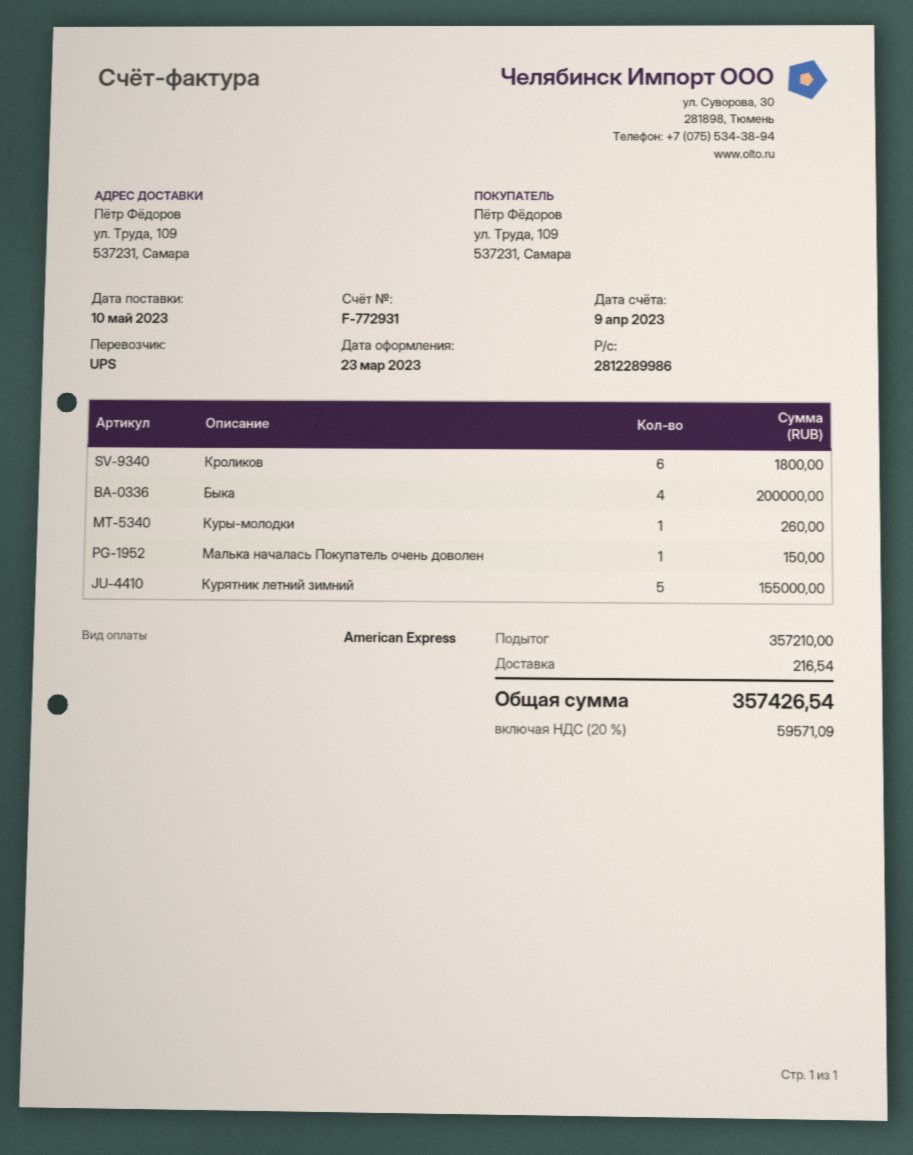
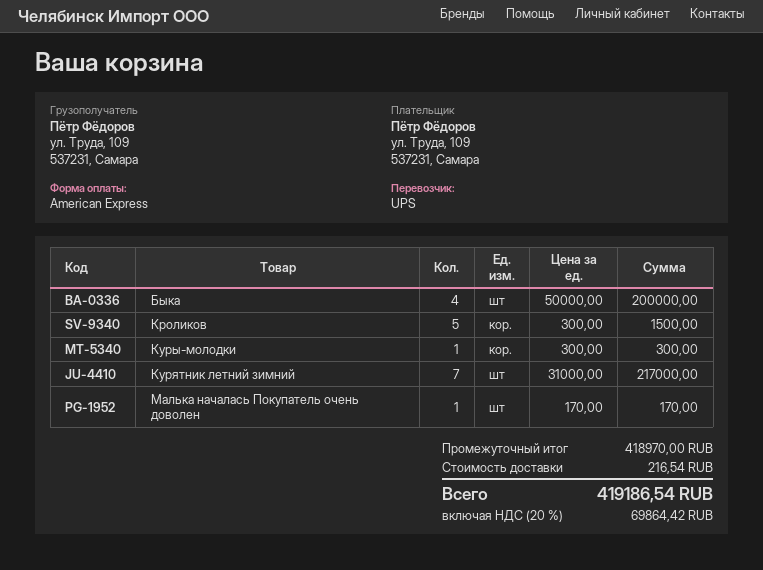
Кроликов: 6 for 1800.00 -> 5 for 1500.00
Куры-молодки: 1 for 260.00 -> 1 for 300.00
Малька началась Покупатель очень доволен: 1 for 150.00 -> 1 for 170.00
Курятник летний зимний: 5 for 155000.00 -> 7 for 217000.00
subtotal: 357210.00 -> 418970.00
tax: 20% = 59571.09 -> 20% = 69864.42
total: 357426.54 -> 419186.54

